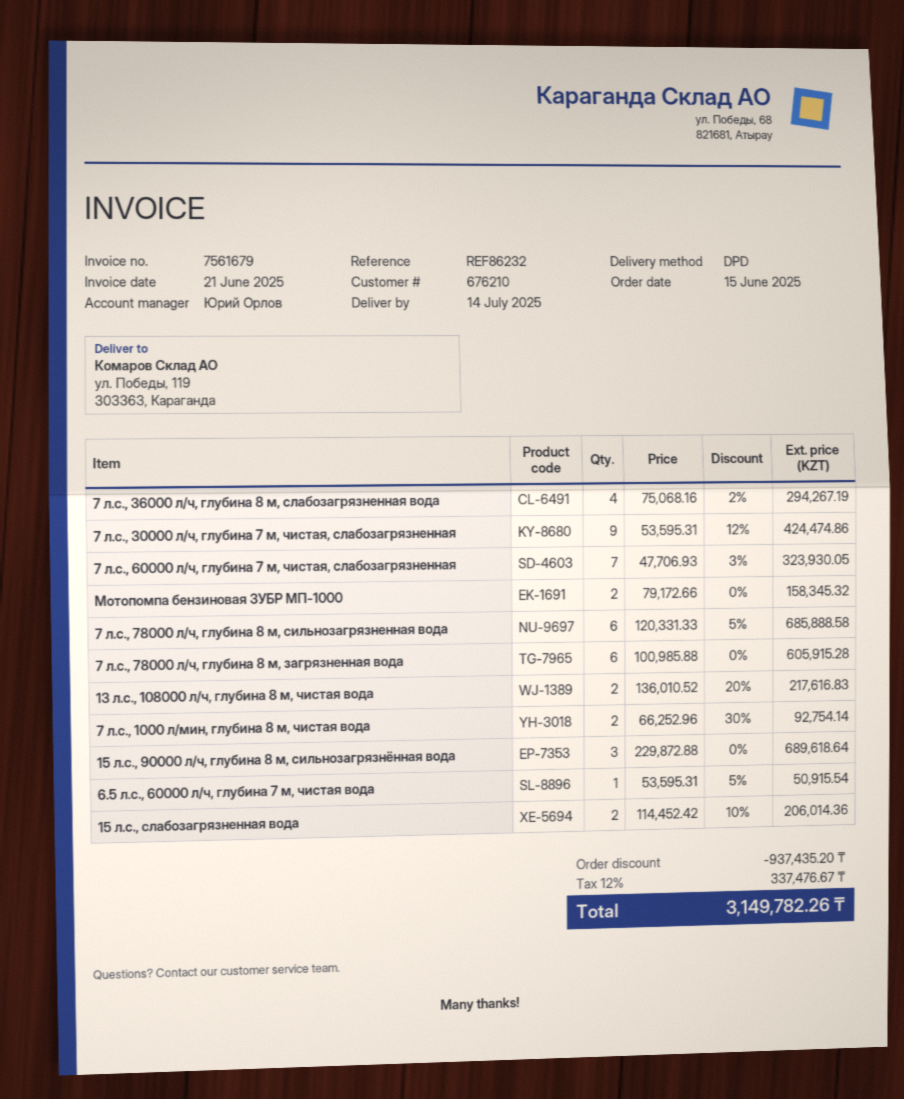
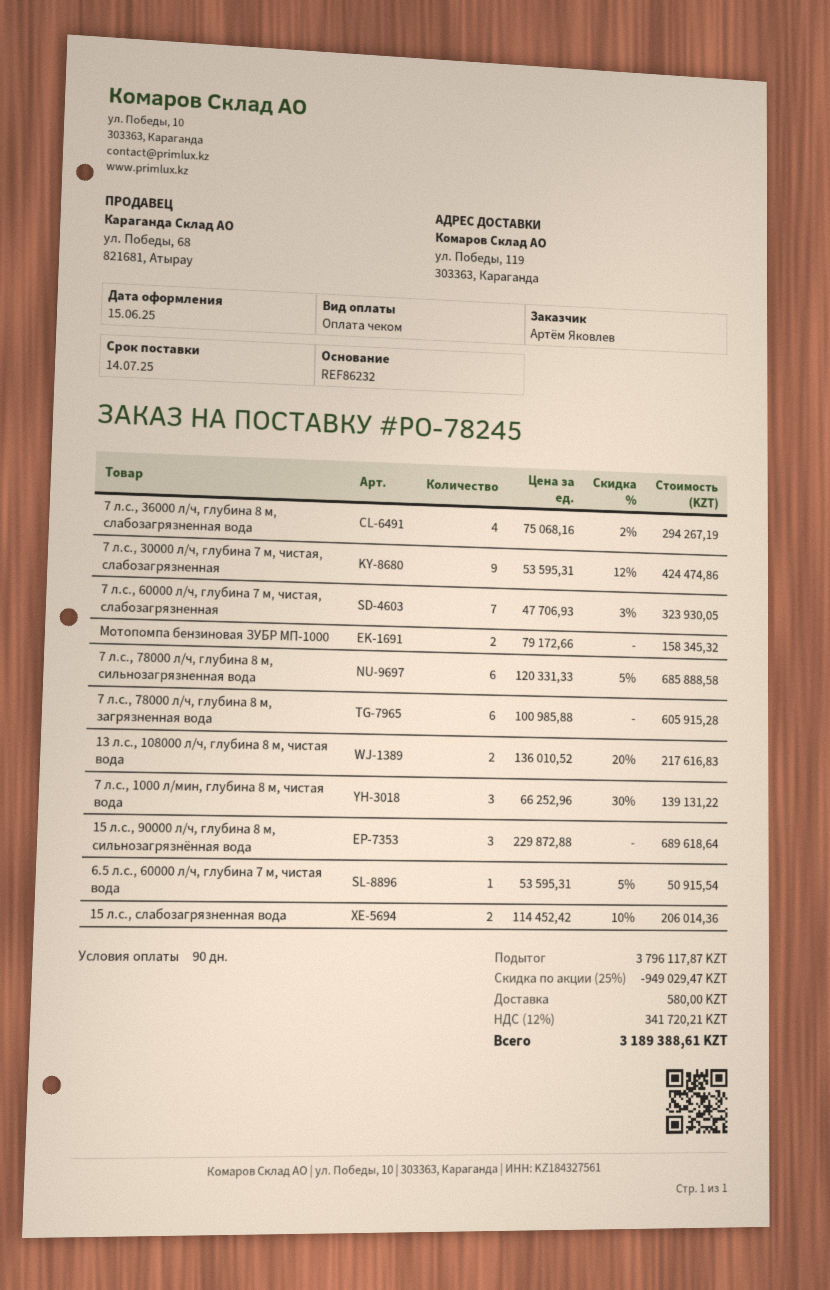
7 л.с., 1000 л/мин, глубина 8 м, чистая вода: 2 x 66252.96 - 30% = 92754.14 -> 3 x 66252.96 - 30% = 139131.22
discount: 937435.20 -> 949029.47
shipping: none -> 580.00
tax: 12% = 337476.67 -> 12% = 341720.21
total: 3149782.26 -> 3189388.61

